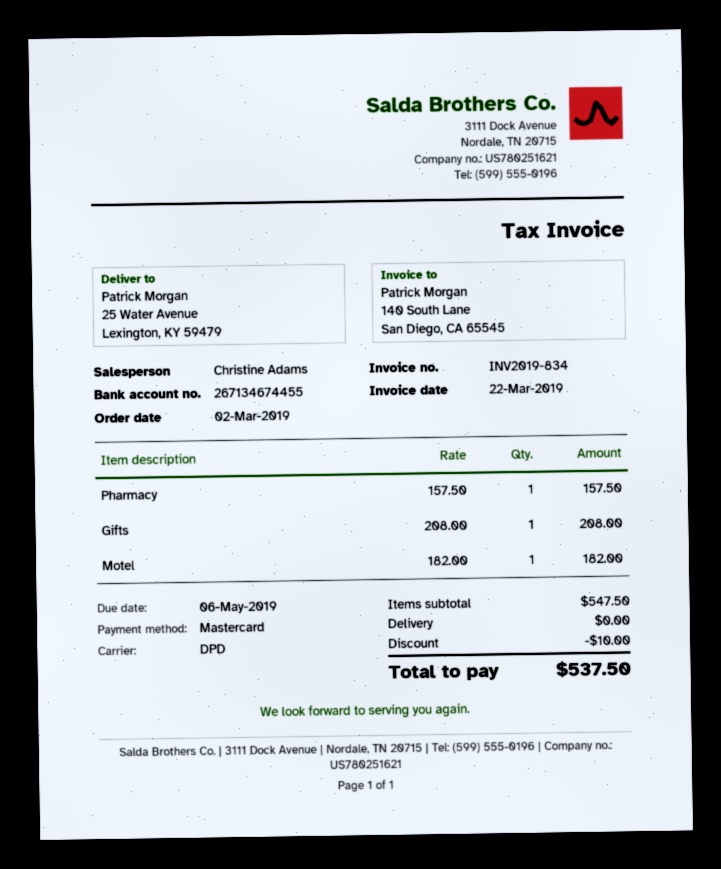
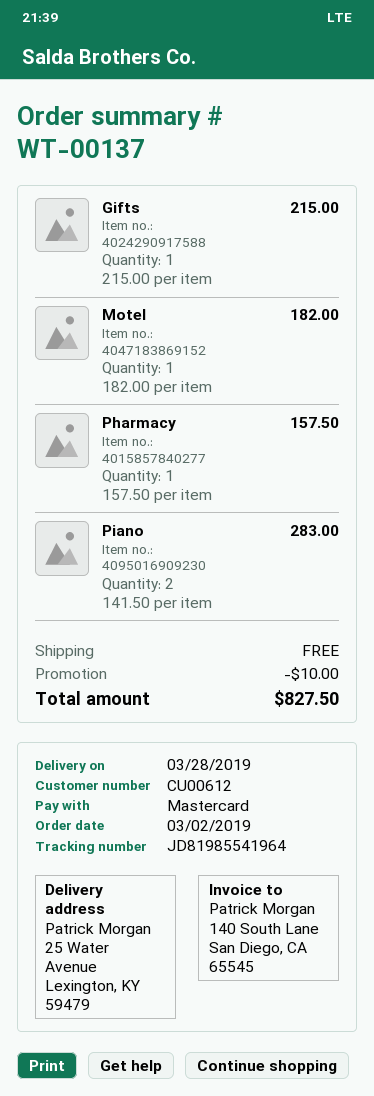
Gifts: 1 x 208.00 = 208.00 -> 1 x 215.00 = 215.00
Piano: none -> 2 x 141.50 = 283.00
total: 537.50 -> 827.50

